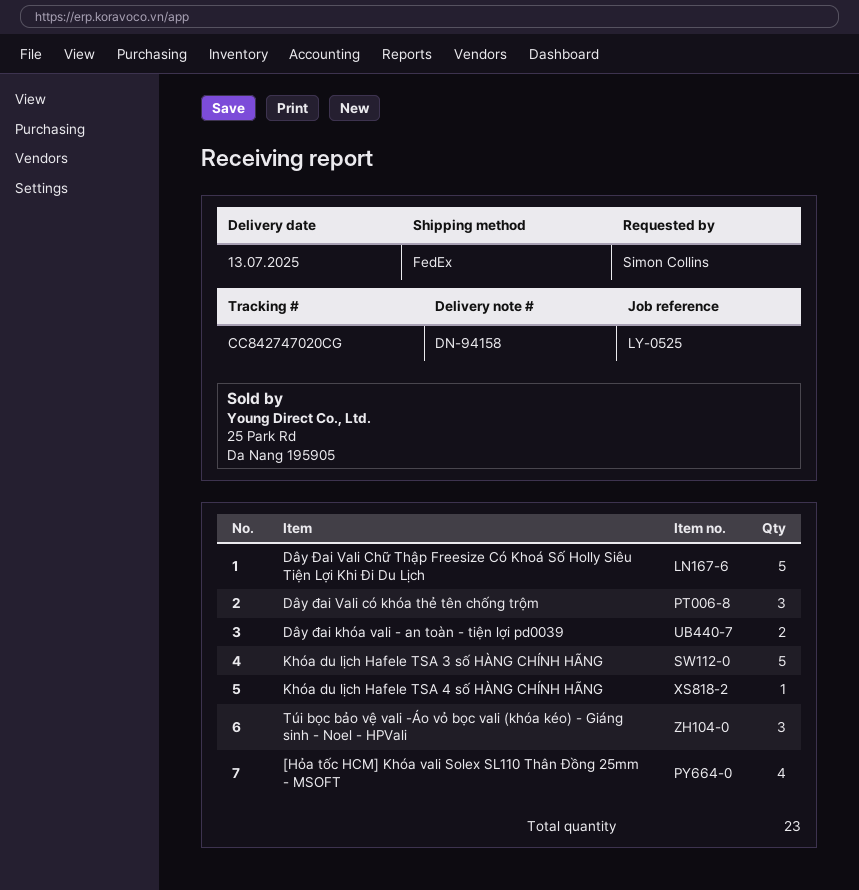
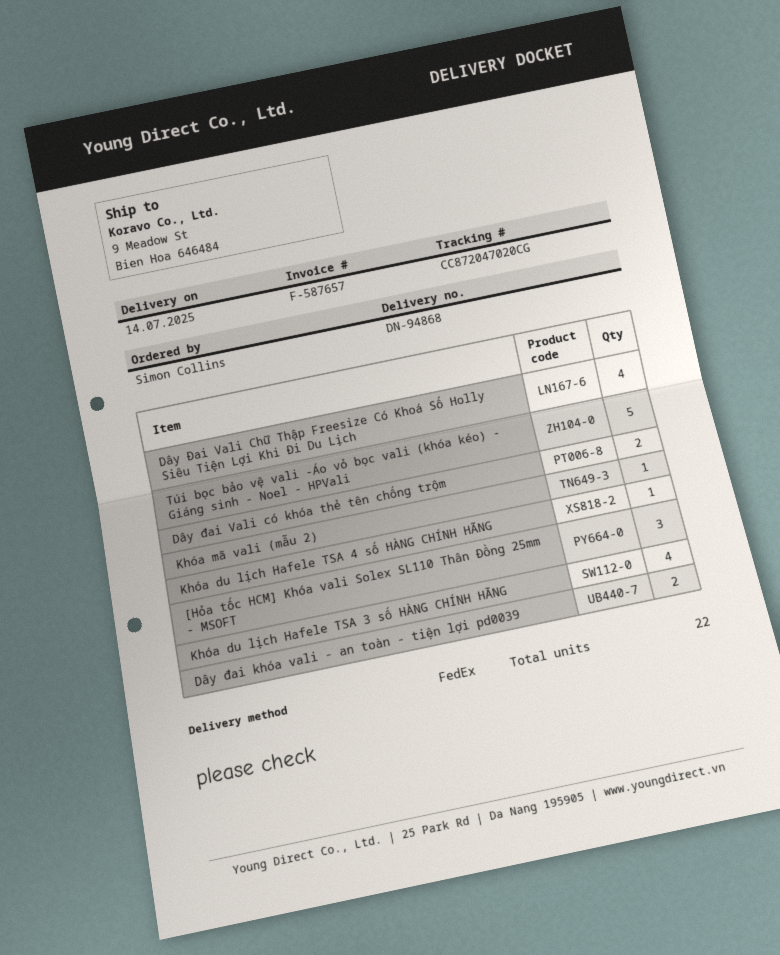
delivery note number: DN-94158 -> DN-94868
delivery date: 2025-07-13 -> 2025-07-14
tracking number: CC842747020CG -> CC872047020CG
Dây Đai Vali Chữ Thập Freesize Có Khoá Số Holly Siêu Tiện Lợi Khi Đi Du Lịch: 5 -> 4
Dây đai Vali có khóa thẻ tên chống trộm: 3 -> 2
Khóa du lịch Hafele TSA 3 số HÀNG CHÍNH HÃNG: 5 -> 4
Túi bọc bảo vệ vali -Áo vỏ bọc vali (khóa kéo) - Giáng sinh - Noel - HPVali: 3 -> 5
[Hỏa tốc HCM] Khóa vali Solex SL110 Thân Đồng 25mm - MSOFT: 4 -> 3
Khóa mã vali (mẫu 2): none -> 1
total quantity: 23 -> 22

